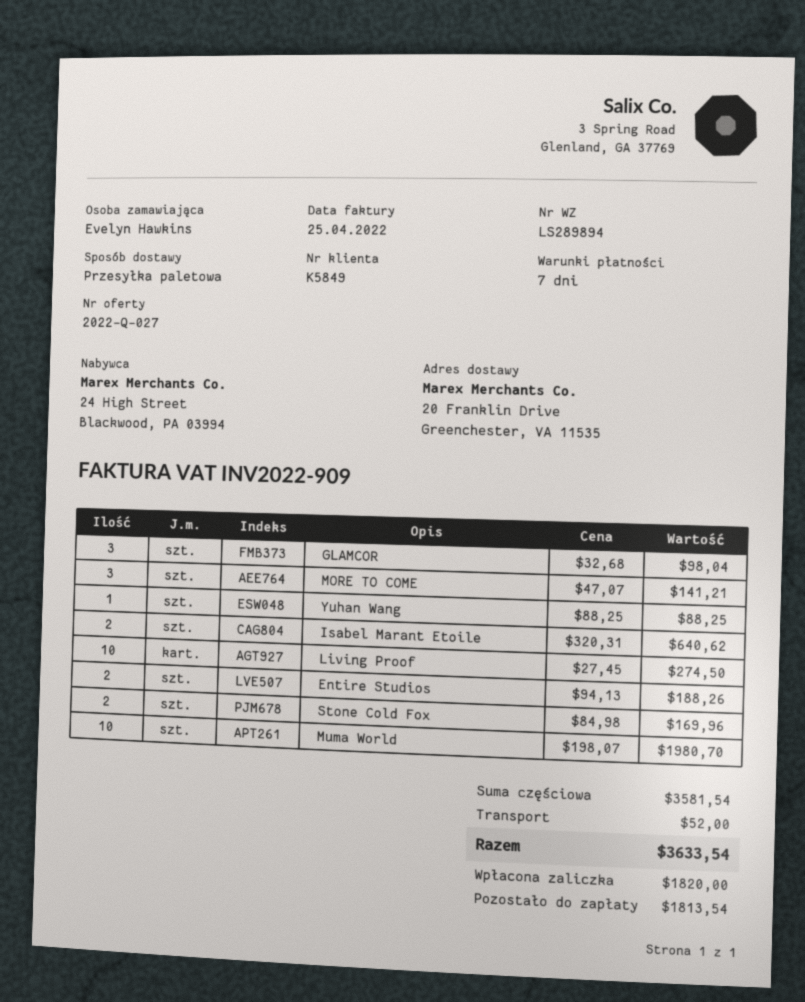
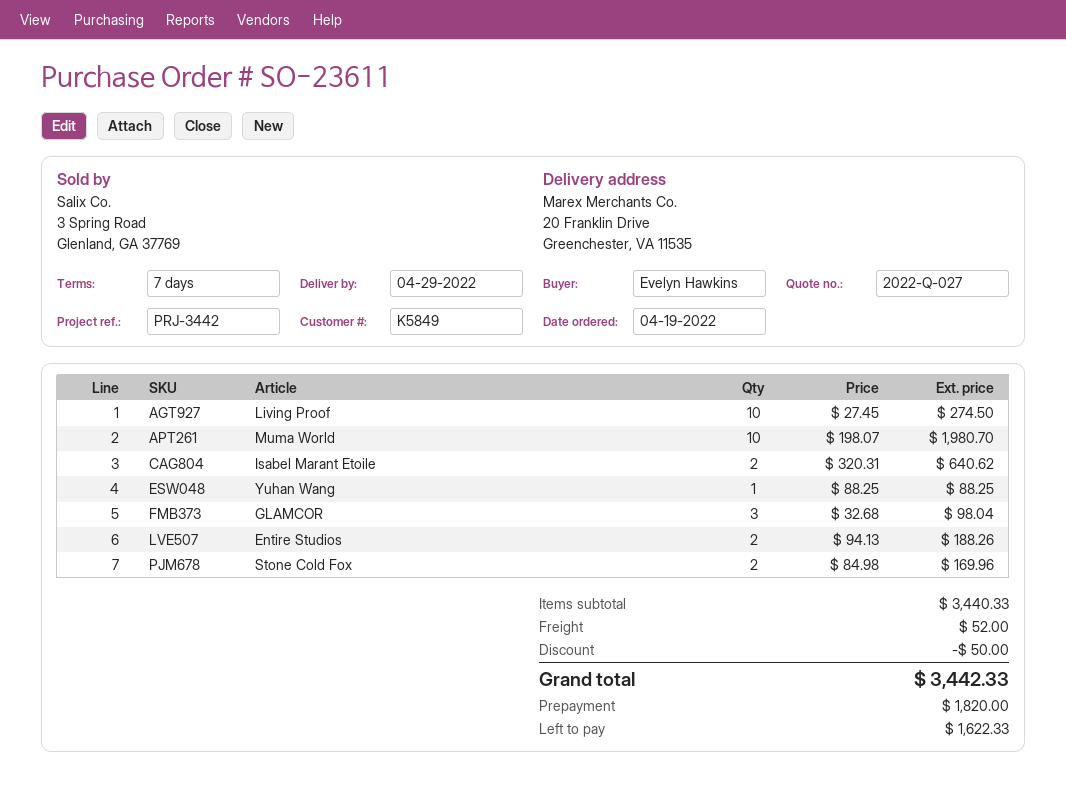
MORE TO COME: 3 x 47.07 = 141.21 -> none
subtotal: 3581.54 -> 3440.33
discount: none -> 50.00
total: 3633.54 -> 3442.33
balance: 1813.54 -> 1622.33

